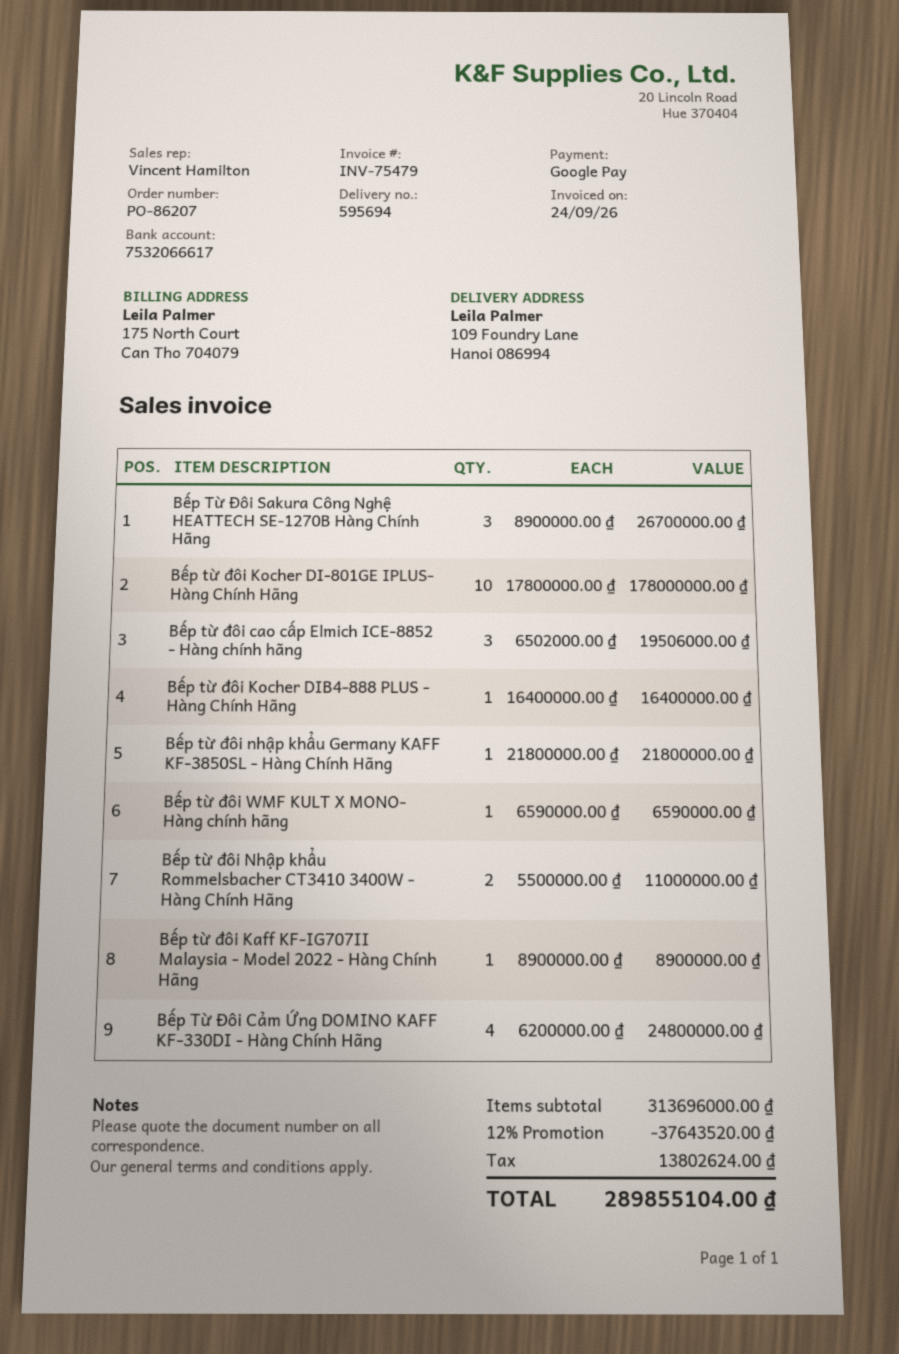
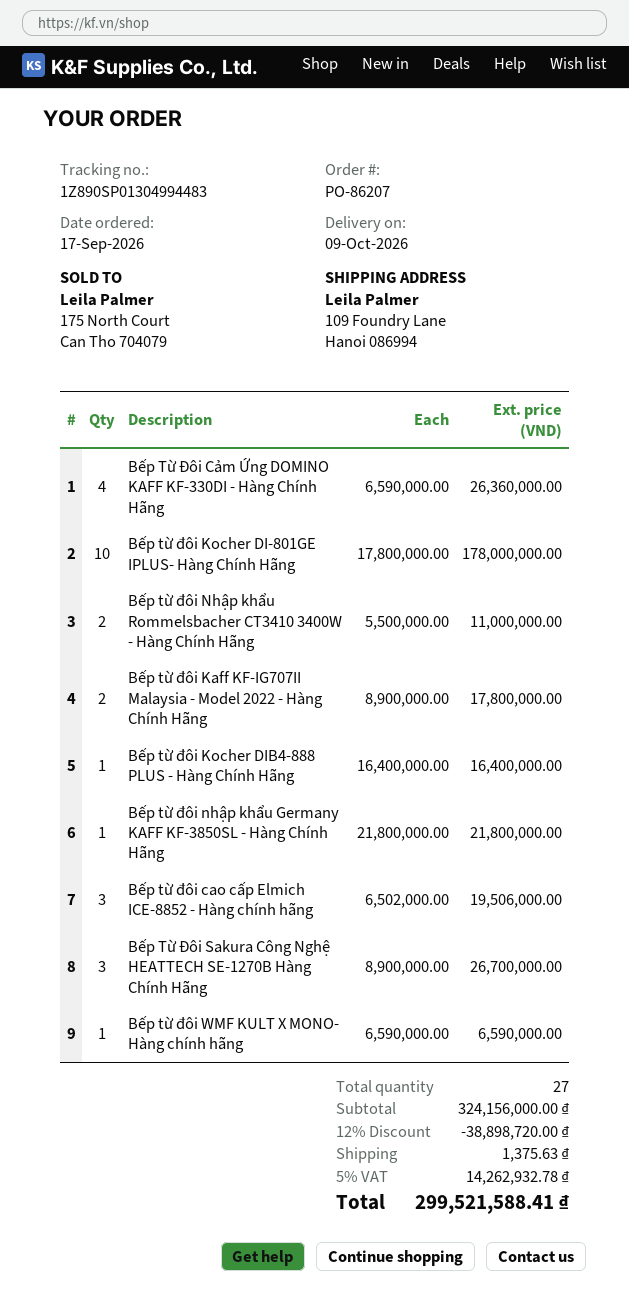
Bếp từ đôi Kaff KF-IG707II Malaysia - Model 2022 - Hàng Chính Hãng: 1 x 8900000.00 = 8900000.00 -> 2 x 8900000.00 = 17800000.00
Bếp Từ Đôi Cảm Ứng DOMINO KAFF KF-330DI - Hàng Chính Hãng: 4 x 6200000.00 = 24800000.00 -> 4 x 6590000.00 = 26360000.00
subtotal: 313696000.00 -> 324156000.00
discount: 12% = 37643520.00 -> 12% = 38898720.00
shipping: none -> 1375.63
tax: 13802624.00 -> 14262932.78
total: 289855104.00 -> 299521588.41

